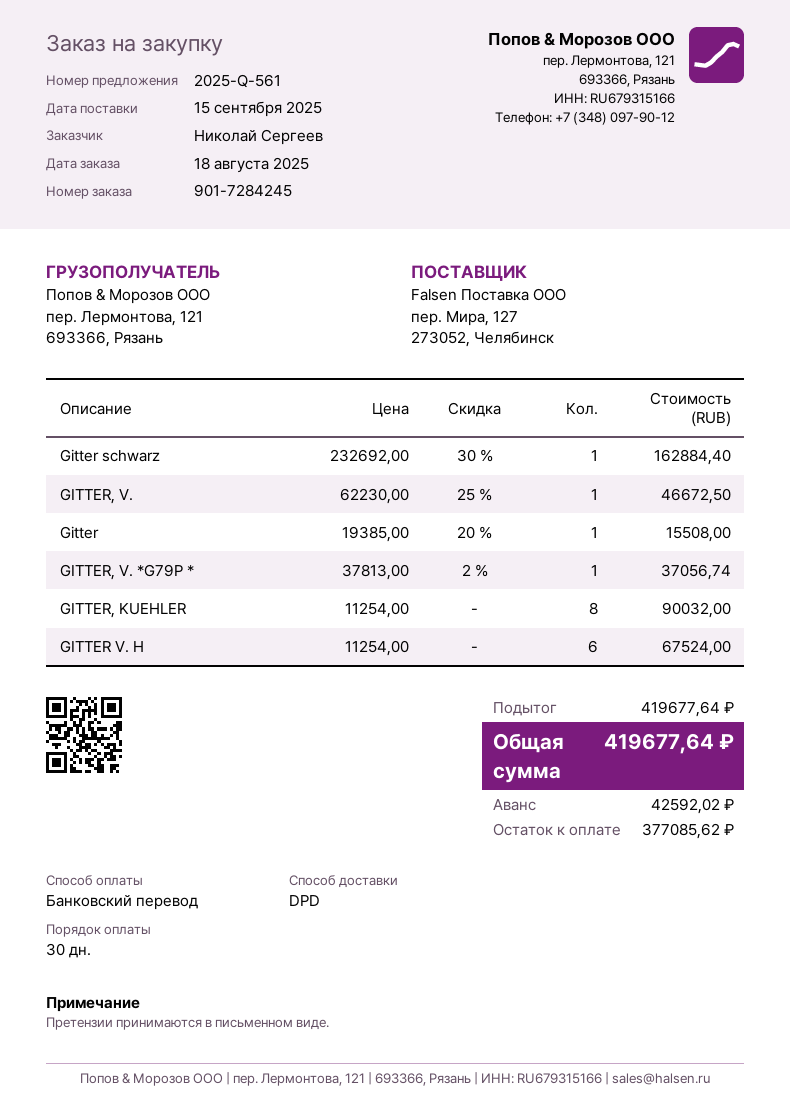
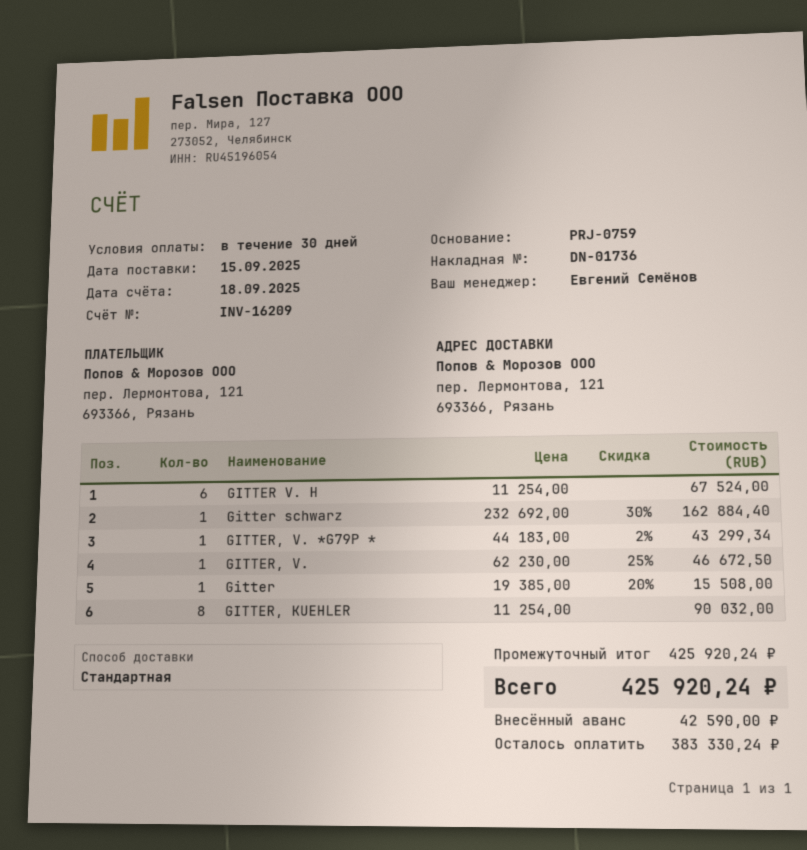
shipping method: DPD -> standard
GITTER, V. *G79P *: 1 x 37813.00 - 2% = 37056.74 -> 1 x 44183.00 - 2% = 43299.34
subtotal: 419677.64 -> 425920.24
total: 419677.64 -> 425920.24
deposit: 42592.02 -> 42590.00
balance: 377085.62 -> 383330.24

